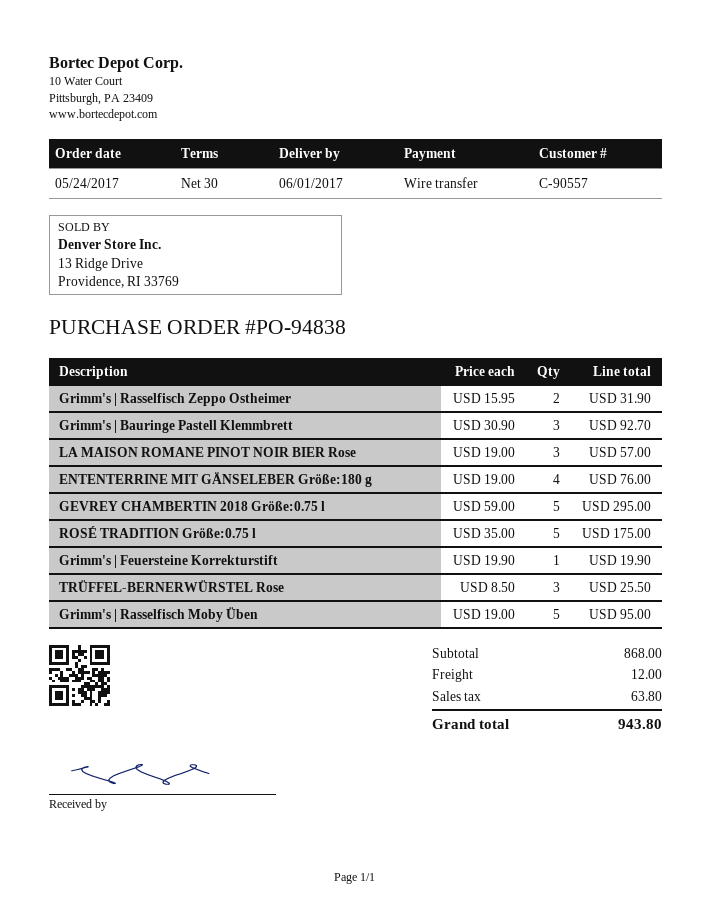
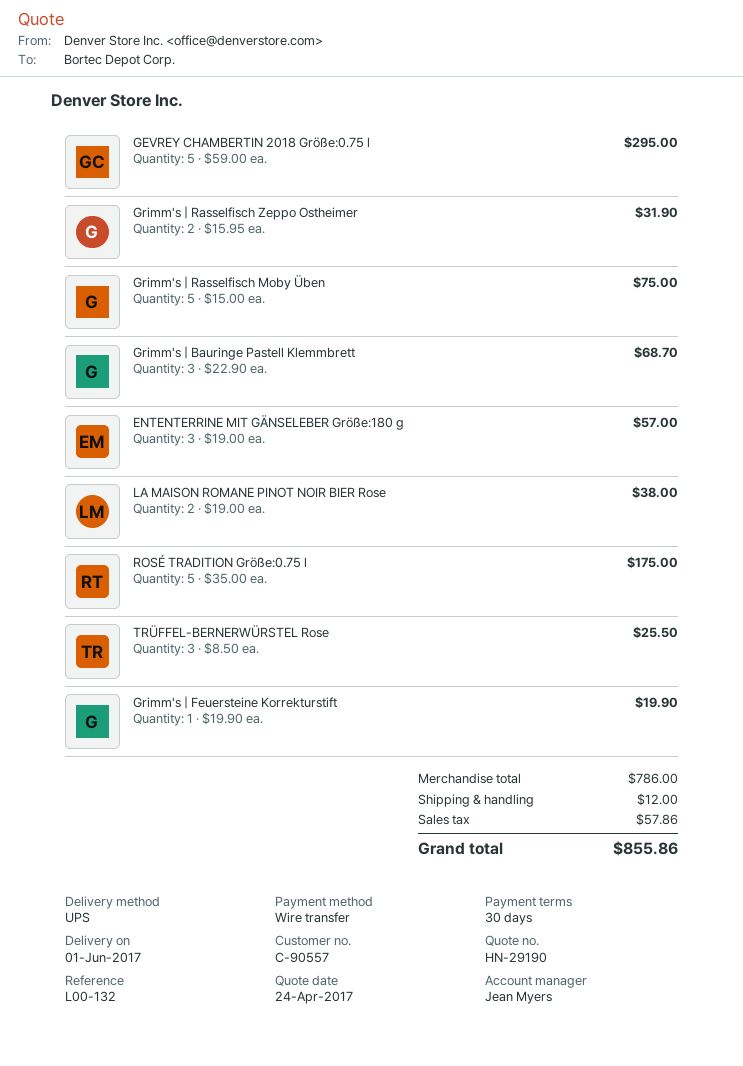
Grimm's | Bauringe Pastell Klemmbrett: 3 x 30.90 = 92.70 -> 3 x 22.90 = 68.70
LA MAISON ROMANE PINOT NOIR BIER Rose: 3 x 19.00 = 57.00 -> 2 x 19.00 = 38.00
ENTENTERRINE MIT GÄNSELEBER Größe:180 g: 4 x 19.00 = 76.00 -> 3 x 19.00 = 57.00
Grimm's | Rasselfisch Moby Üben: 5 x 19.00 = 95.00 -> 5 x 15.00 = 75.00
subtotal: 868.00 -> 786.00
tax: 63.80 -> 57.86
total: 943.80 -> 855.86

